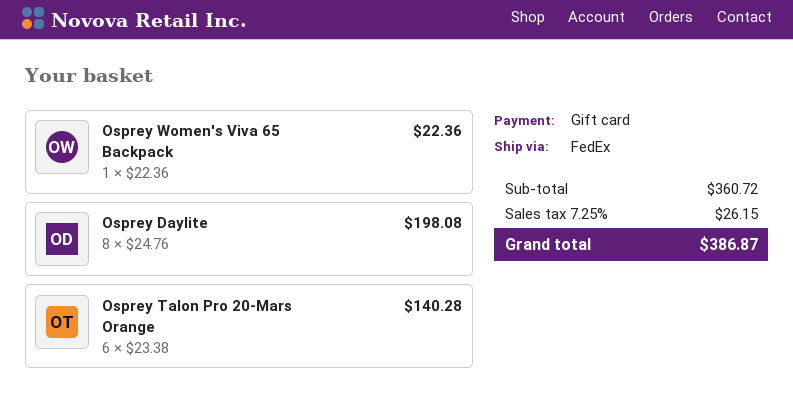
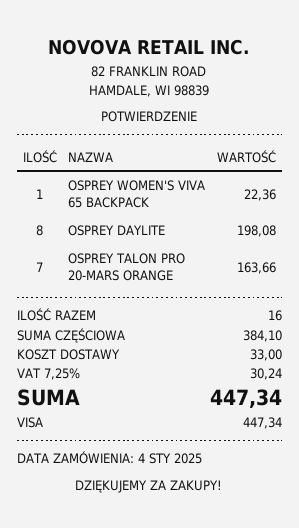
payment method: gift card -> Visa
Osprey Talon Pro 20-Mars Orange: 6 for 140.28 -> 7 for 163.66
subtotal: 360.72 -> 384.10
shipping: none -> 33.00
tax: 7.25% = 26.15 -> 7.25% = 30.24
total: 386.87 -> 447.34

